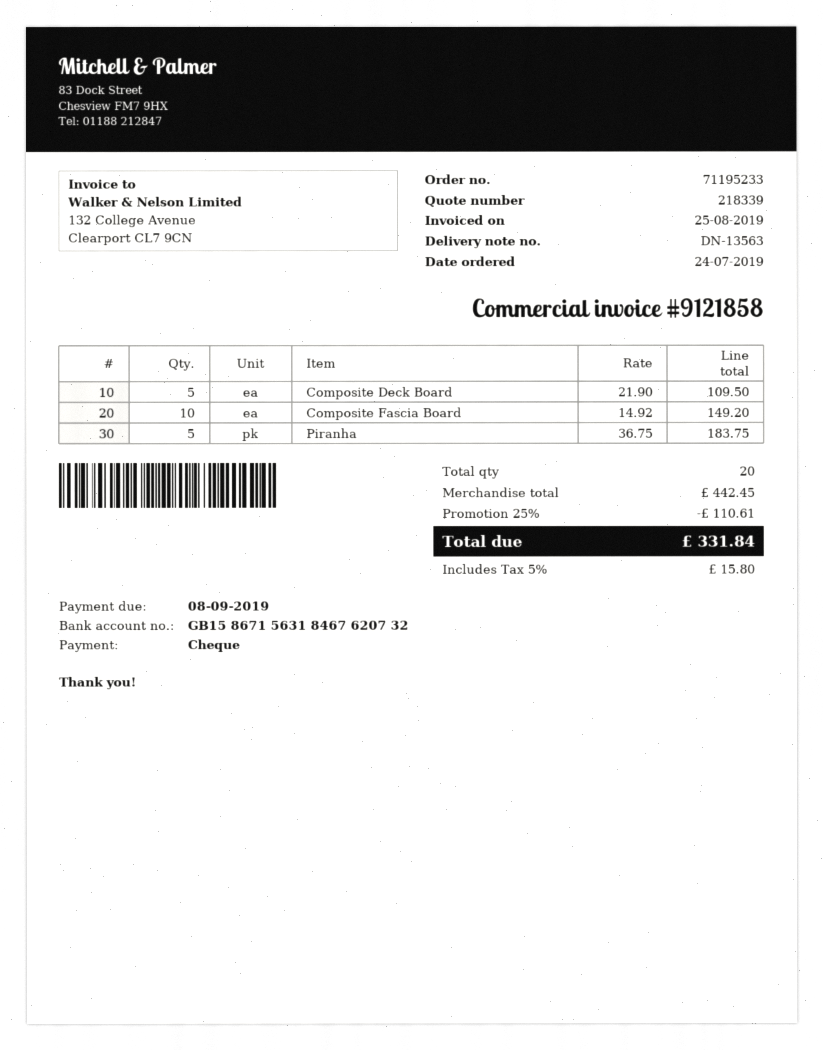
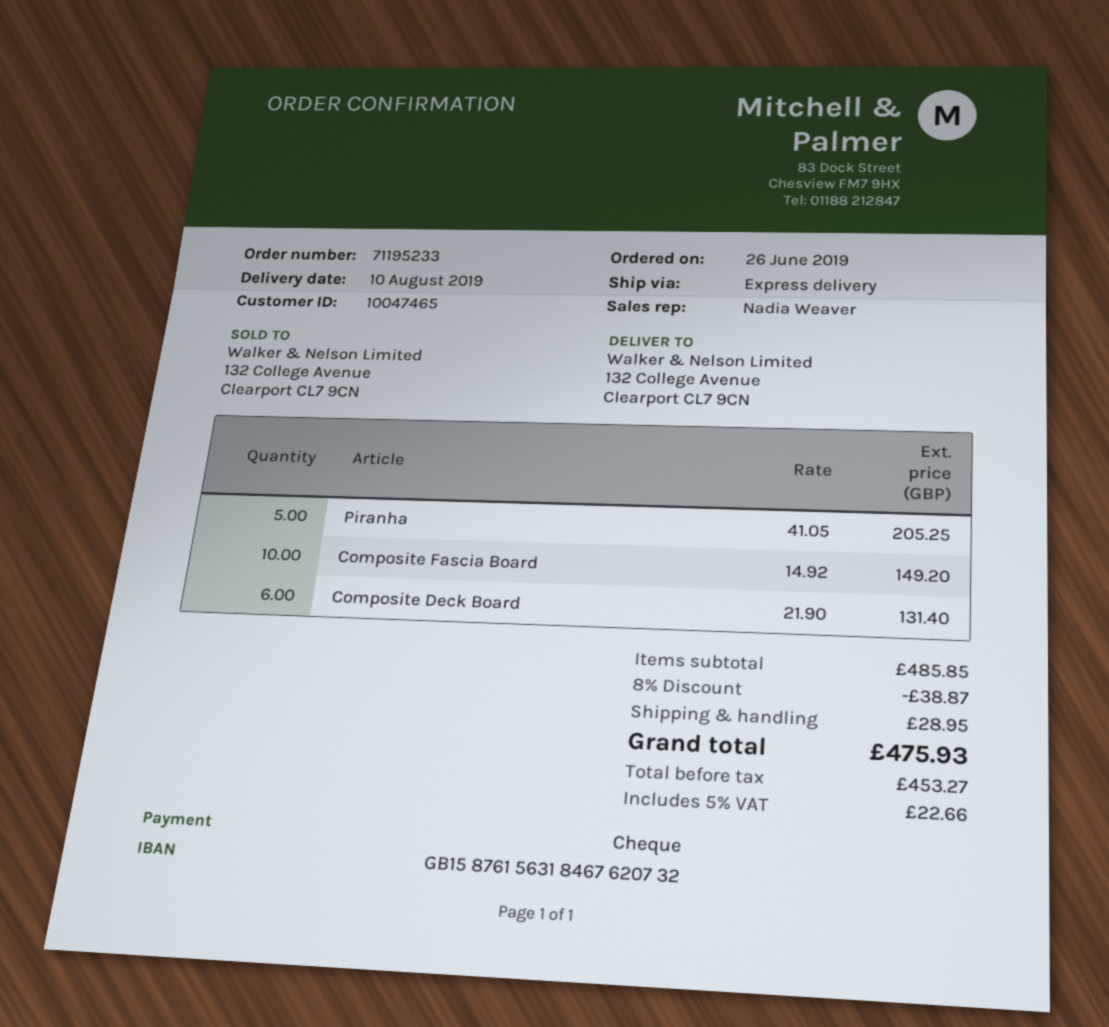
order date: 2019-07-24 -> 2019-06-26
bank account: GB15867156318467620732 -> GB15876156318467620732
Composite Deck Board: 5 x 21.90 = 109.50 -> 6 x 21.90 = 131.40
Piranha: 5 x 36.75 = 183.75 -> 5 x 41.05 = 205.25
subtotal: 442.45 -> 485.85
discount: 25% = 110.61 -> 8% = 38.87
shipping: none -> 28.95
tax: 5% = 15.80 -> 5% = 22.66
total: 331.84 -> 475.93

